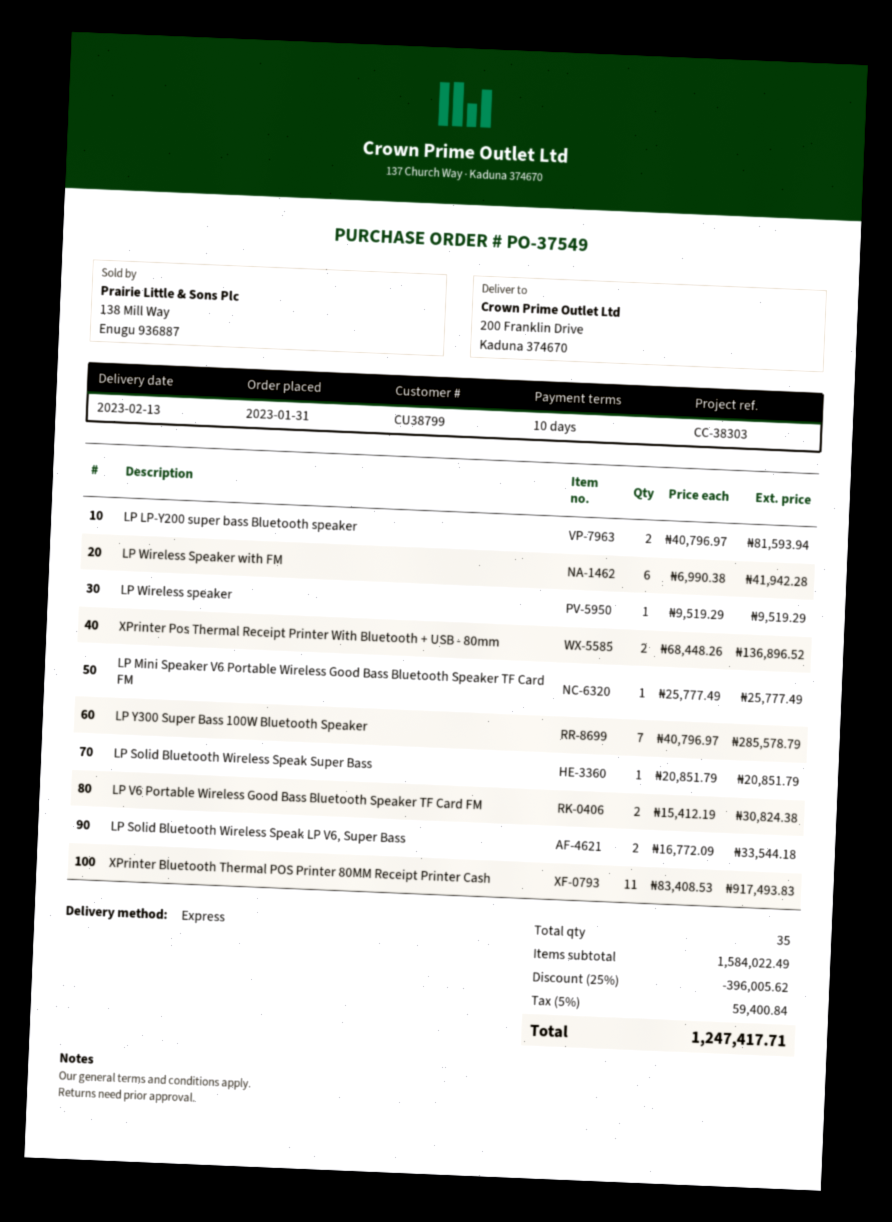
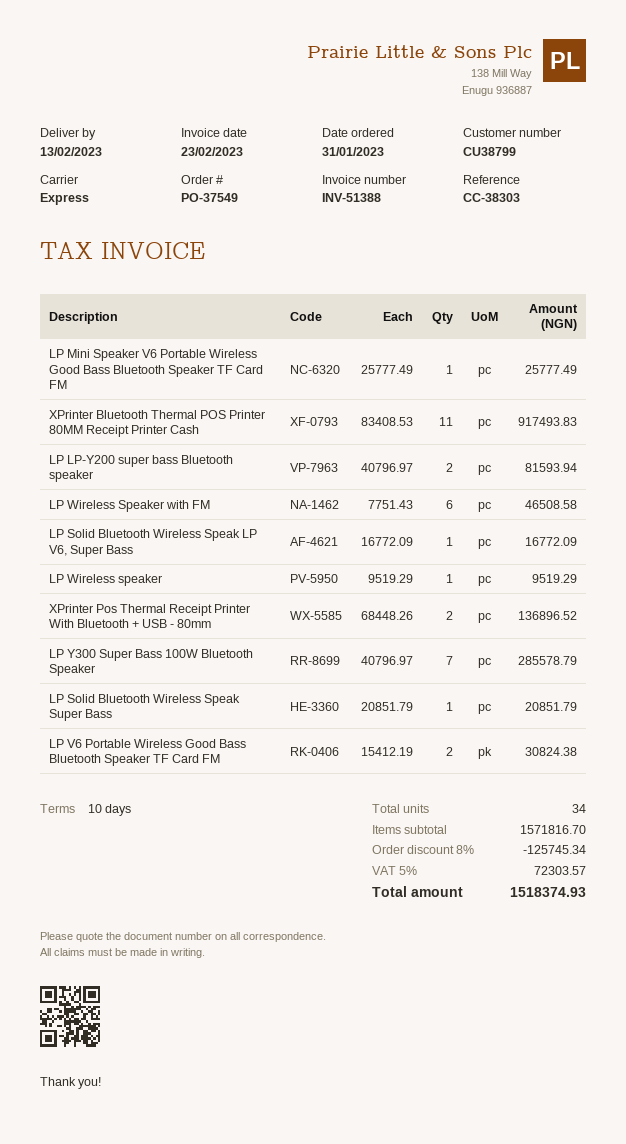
LP Wireless Speaker with FM: 6 x 6990.38 = 41942.28 -> 6 x 7751.43 = 46508.58
LP Solid Bluetooth Wireless Speak LP V6, Super Bass: 2 x 16772.09 = 33544.18 -> 1 x 16772.09 = 16772.09
total quantity: 35 -> 34
subtotal: 1584022.49 -> 1571816.70
discount: 25% = 396005.62 -> 8% = 125745.34
tax: 5% = 59400.84 -> 5% = 72303.57
total: 1247417.71 -> 1518374.93

